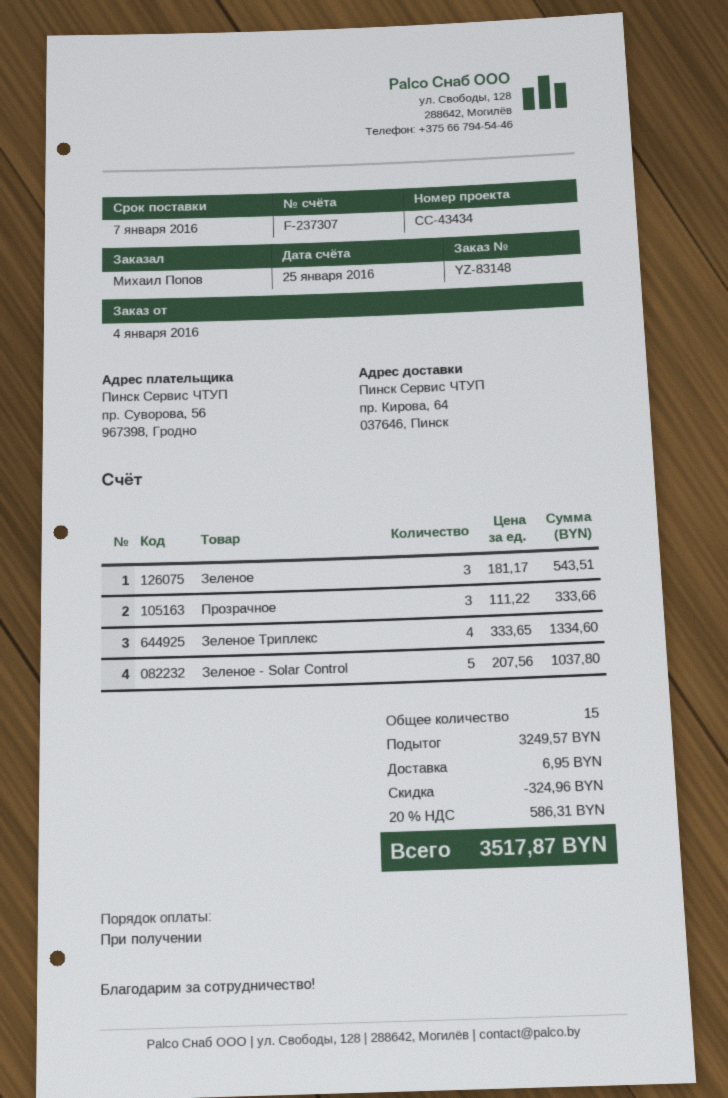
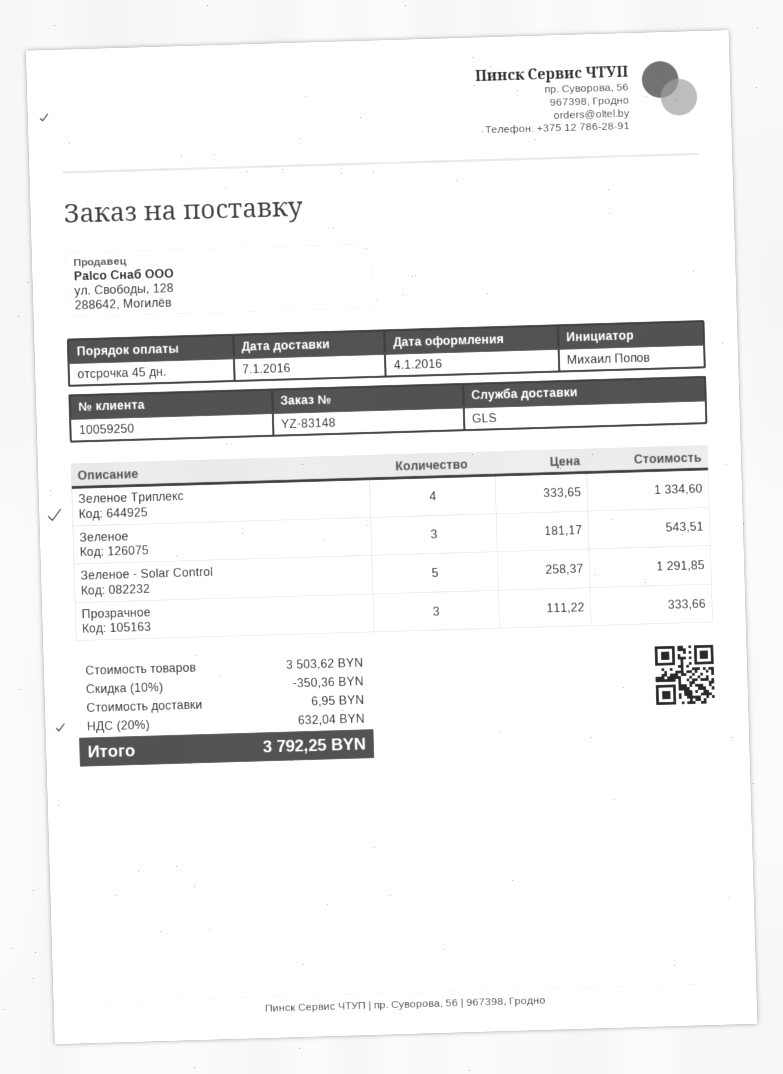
payment terms: on receipt -> 45 days
Зеленое - Solar Control: 5 x 207.56 = 1037.80 -> 5 x 258.37 = 1291.85
subtotal: 3249.57 -> 3503.62
discount: 324.96 -> 350.36
tax: 20% = 586.31 -> 20% = 632.04
total: 3517.87 -> 3792.25

